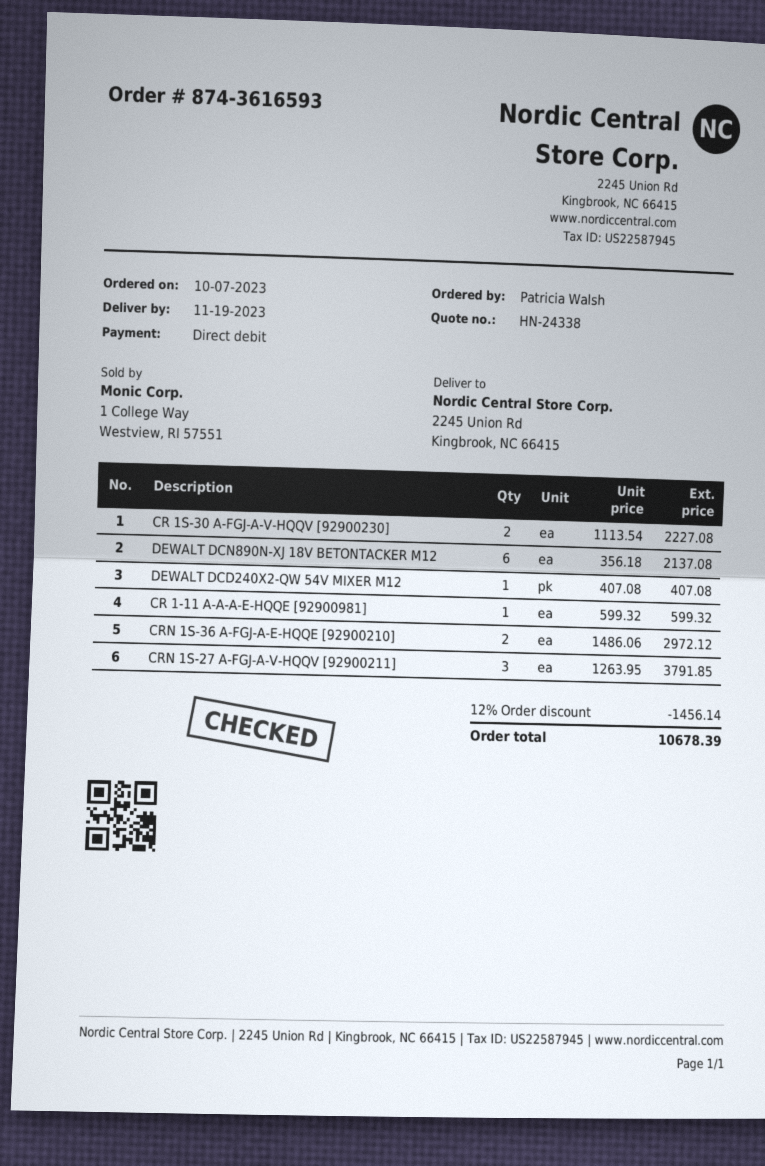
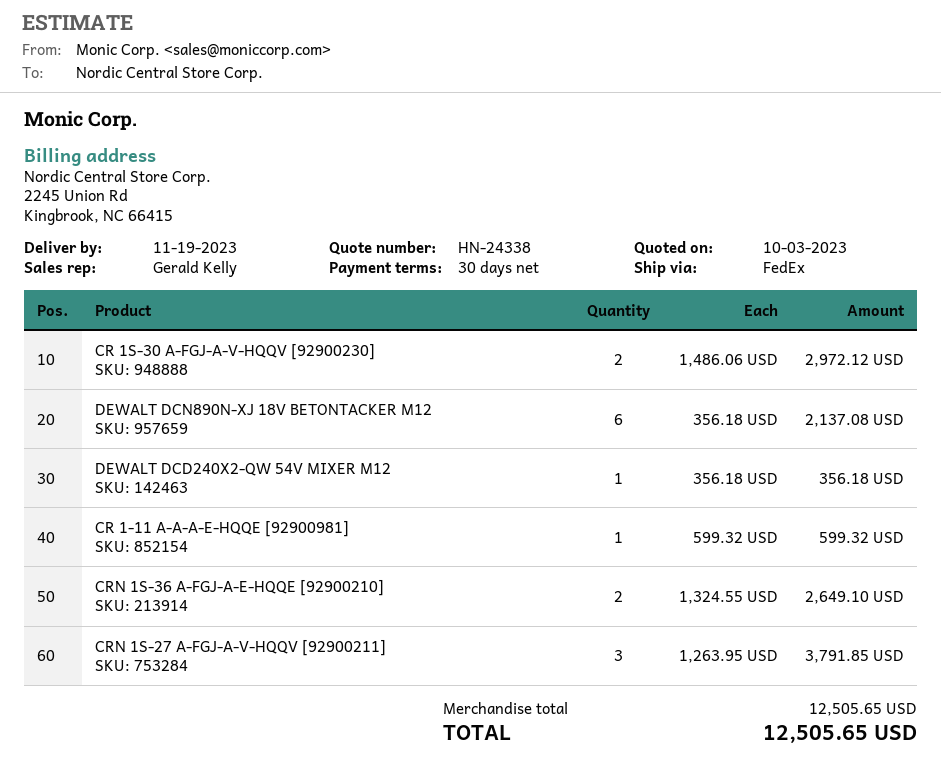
CR 1S-30 A-FGJ-A-V-HQQV [92900230]: 2 x 1113.54 = 2227.08 -> 2 x 1486.06 = 2972.12
DEWALT DCD240X2-QW 54V MIXER M12: 1 x 407.08 = 407.08 -> 1 x 356.18 = 356.18
CRN 1S-36 A-FGJ-A-E-HQQE [92900210]: 2 x 1486.06 = 2972.12 -> 2 x 1324.55 = 2649.10
discount: 12% = 1456.14 -> none
total: 10678.39 -> 12505.65

